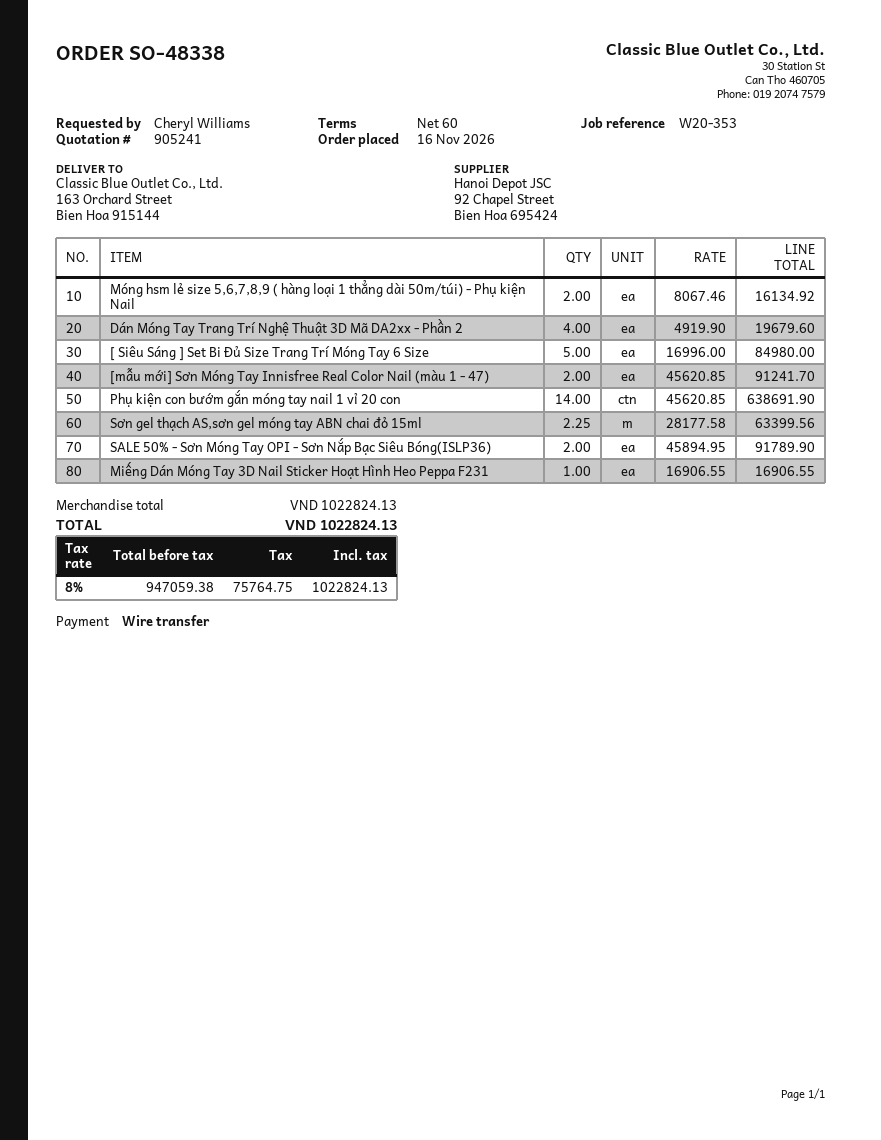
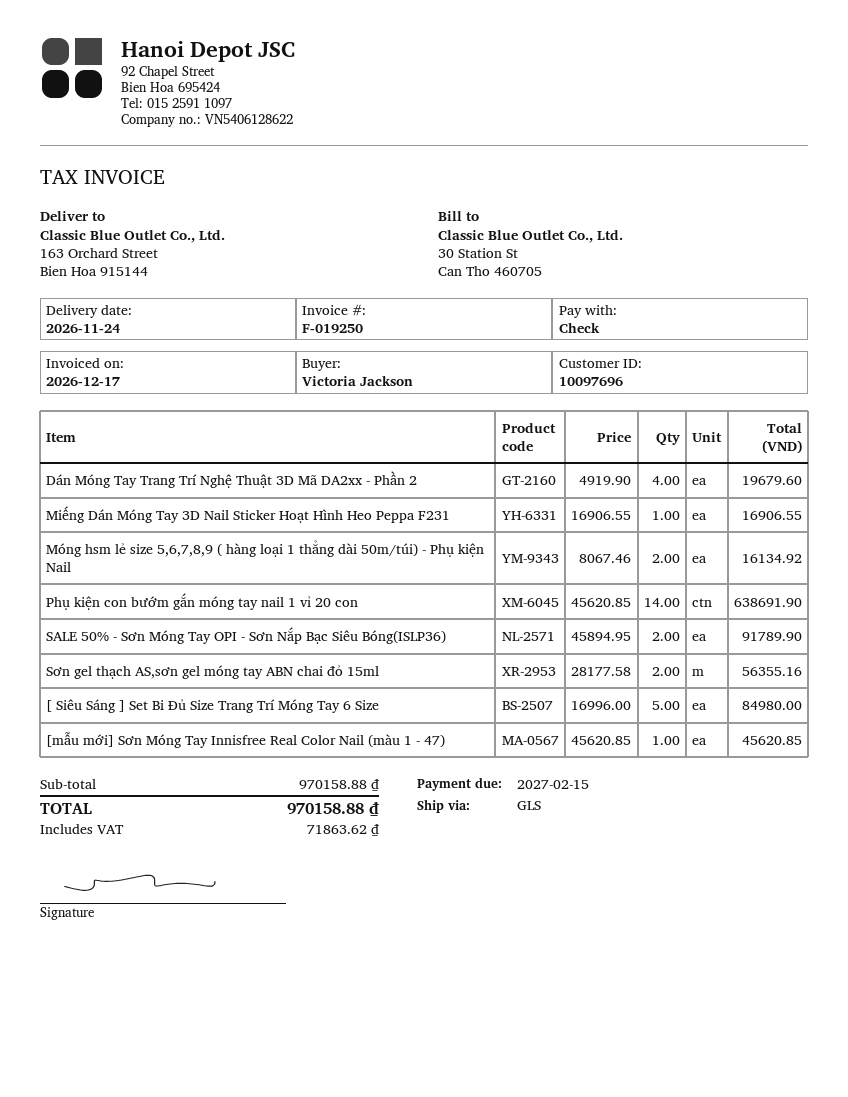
ordered by: Cheryl Williams -> Victoria Jackson
payment method: bank transfer -> cheque
[mẫu mới] Sơn Móng Tay Innisfree Real Color Nail (màu 1 - 47): 2 x 45620.85 = 91241.70 -> 1 x 45620.85 = 45620.85
Sơn gel thạch AS,sơn gel móng tay ABN chai đỏ 15ml: 2.25 x 28177.58 = 63399.56 -> 2 x 28177.58 = 56355.16
subtotal: 1022824.13 -> 970158.88
tax: 75764.75 -> 71863.62
total: 1022824.13 -> 970158.88

